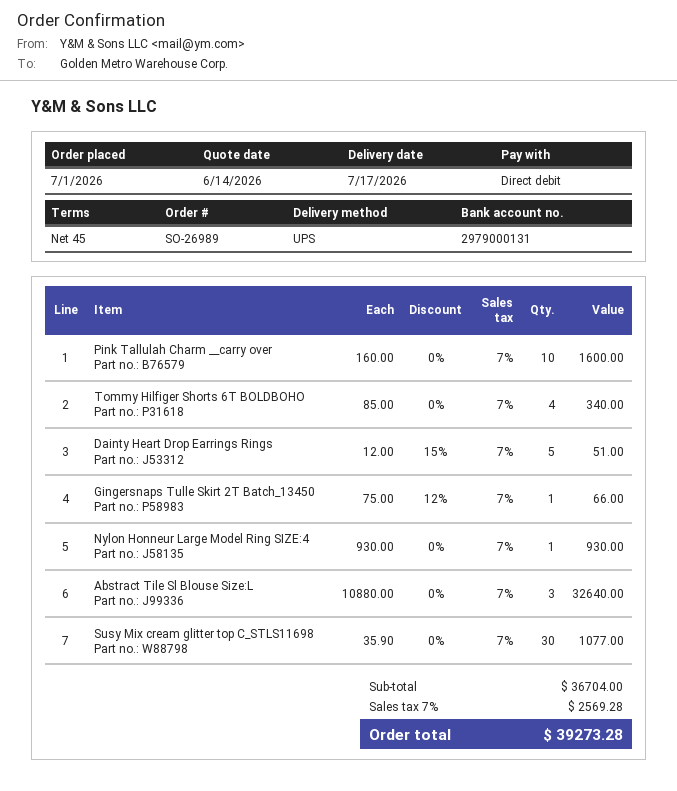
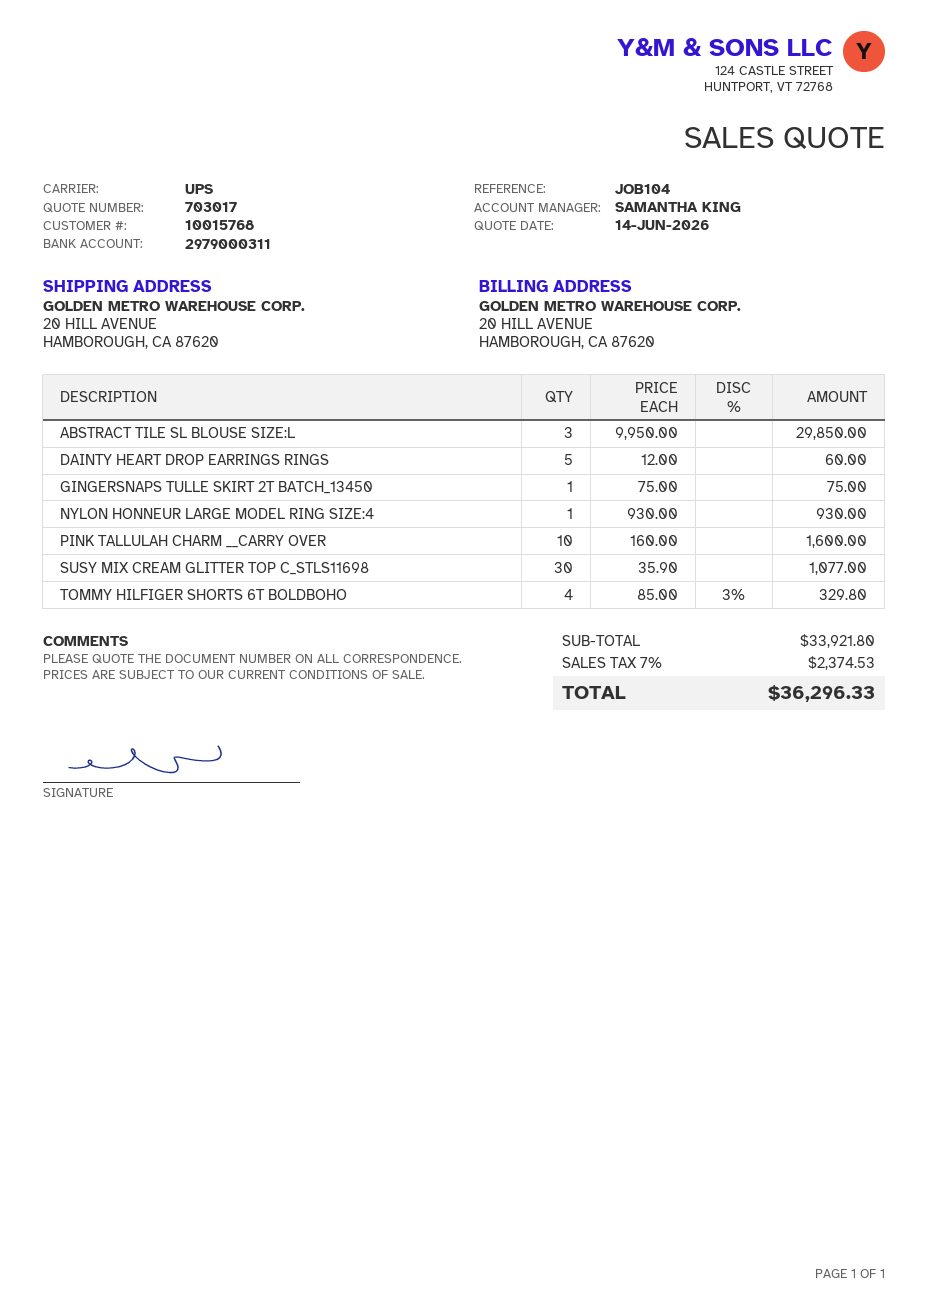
bank account: 2979000131 -> 2979000311
Tommy Hilfiger Shorts 6T BOLDBOHO: 4 x 85.00 = 340.00 -> 4 x 85.00 - 3% = 329.80
Dainty Heart Drop Earrings Rings: 5 x 12.00 - 15% = 51.00 -> 5 x 12.00 = 60.00
Gingersnaps Tulle Skirt 2T Batch_13450: 1 x 75.00 - 12% = 66.00 -> 1 x 75.00 = 75.00
Abstract Tile Sl Blouse Size:L: 3 x 10880.00 = 32640.00 -> 3 x 9950.00 = 29850.00
subtotal: 36704.00 -> 33921.80
tax: 7% = 2569.28 -> 7% = 2374.53
total: 39273.28 -> 36296.33

